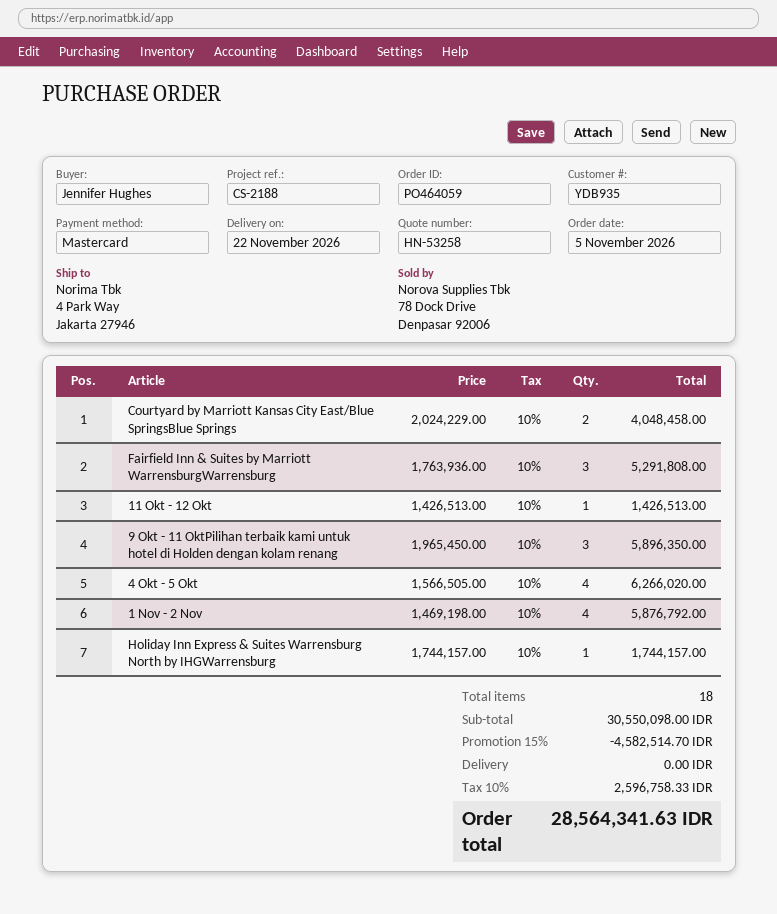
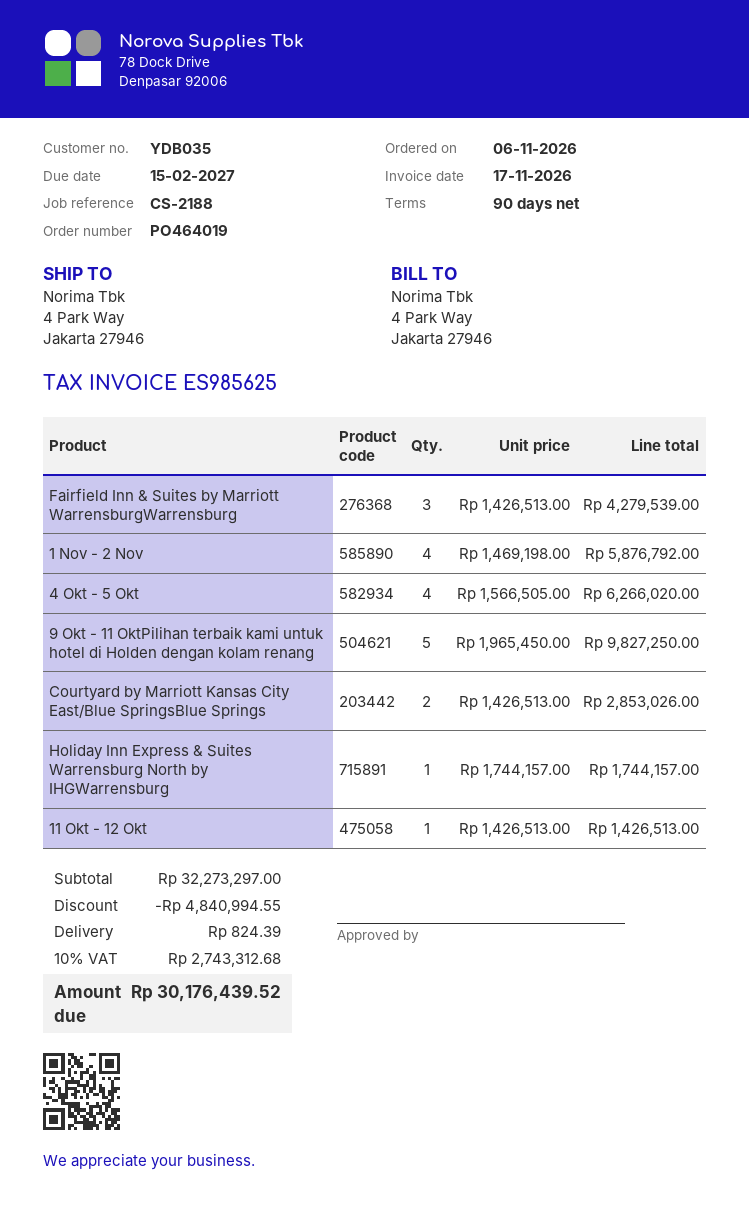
order number: PO464059 -> PO464019
order date: 2026-11-05 -> 2026-11-06
customer number: YDB935 -> YDB035
Courtyard by Marriott Kansas City East/Blue SpringsBlue Springs: 2 x 2024229.00 = 4048458.00 -> 2 x 1426513.00 = 2853026.00
Fairfield Inn & Suites by Marriott WarrensburgWarrensburg: 3 x 1763936.00 = 5291808.00 -> 3 x 1426513.00 = 4279539.00
9 Okt - 11 OktPilihan terbaik kami untuk hotel di Holden dengan kolam renang: 3 x 1965450.00 = 5896350.00 -> 5 x 1965450.00 = 9827250.00
subtotal: 30550098.00 -> 32273297.00
discount: 4582514.70 -> 4840994.55
shipping: 0.00 -> 824.39
tax: 10% = 2596758.33 -> 10% = 2743312.68
total: 28564341.63 -> 30176439.52

